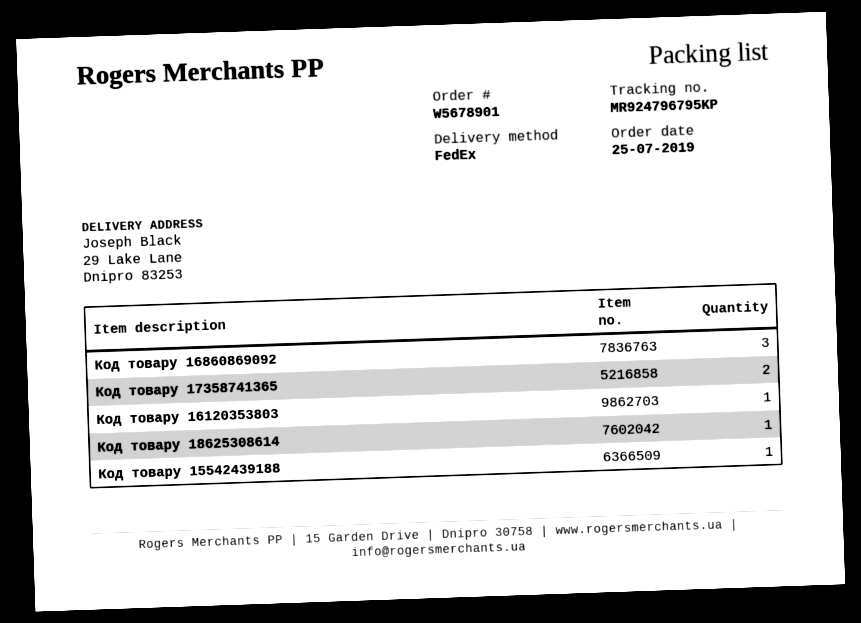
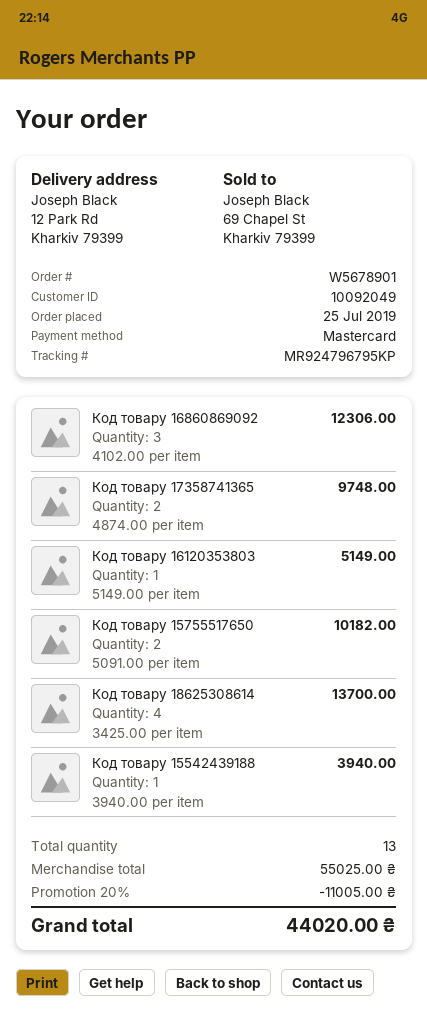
ship to: 29 Lake Lane, Dnipro 83253 -> 12 Park Rd, Kharkiv 79399
Код товару 18625308614: 1 -> 4
Код товару 15755517650: none -> 2

